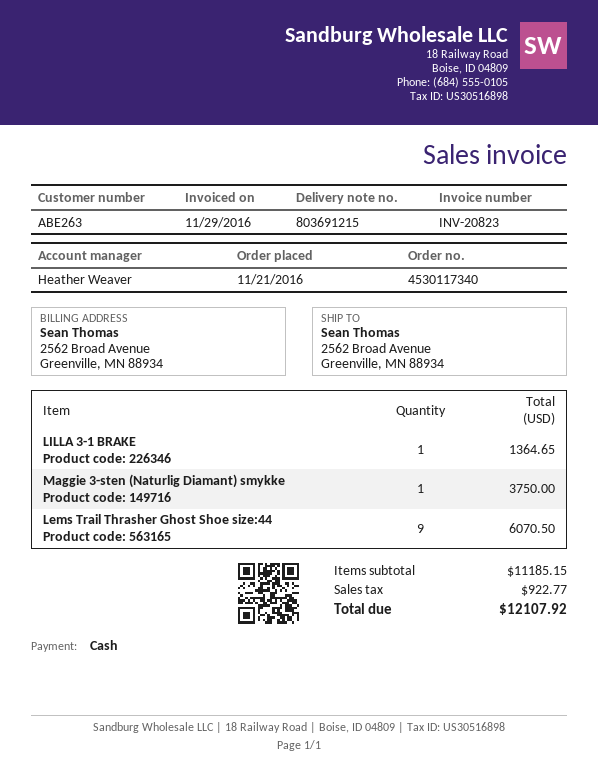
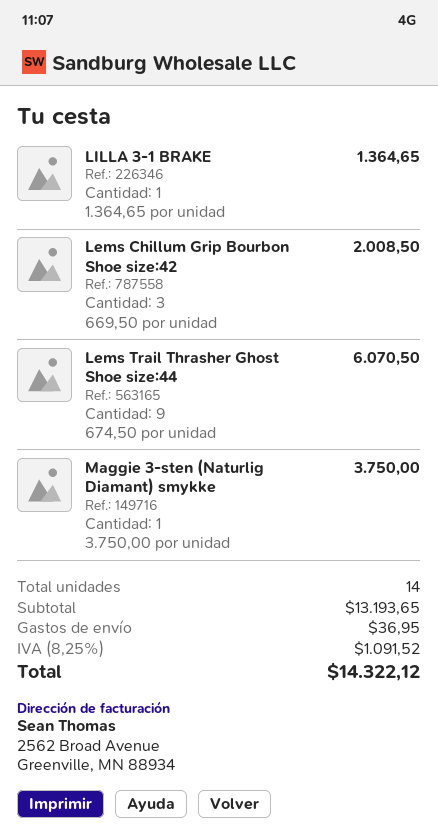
Lems Chillum Grip Bourbon Shoe size:42: none -> 3 for 2008.50
subtotal: 11185.15 -> 13193.65
shipping: none -> 36.95
tax: 922.77 -> 1091.52
total: 12107.92 -> 14322.12

